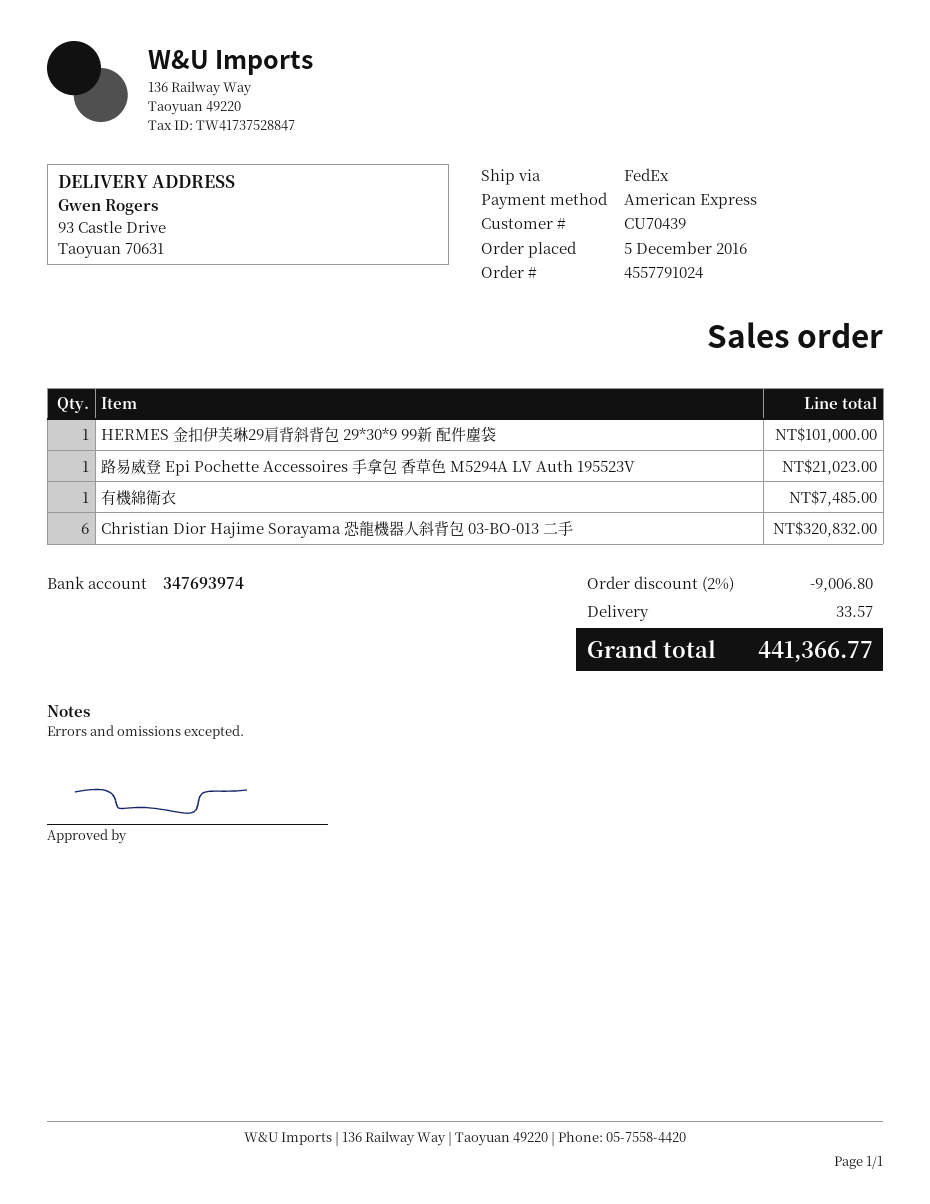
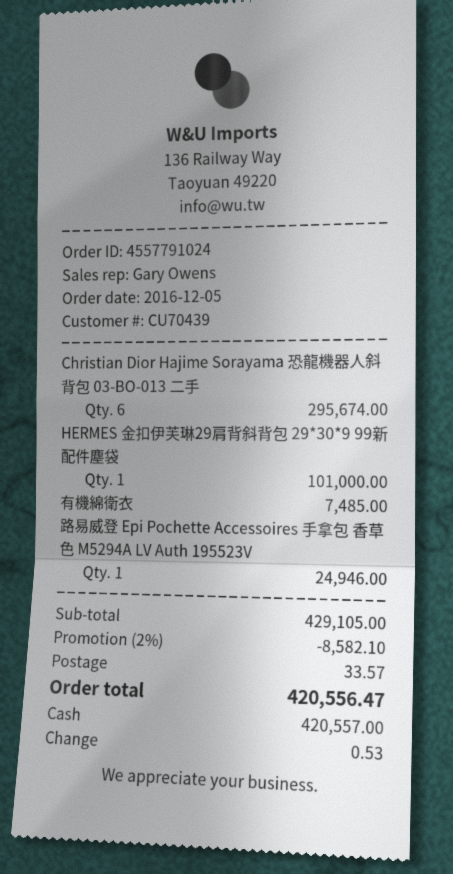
payment method: American Express -> cash
路易威登 Epi Pochette Accessoires 手拿包 香草色 M5294A LV Auth 195523V: 1 for 21023.00 -> 1 for 24946.00
Christian Dior Hajime Sorayama 恐龍機器人斜背包 03-BO-013 二手: 6 for 320832.00 -> 6 for 295674.00
discount: 2% = 9006.80 -> 2% = 8582.10
total: 441366.77 -> 420556.47

